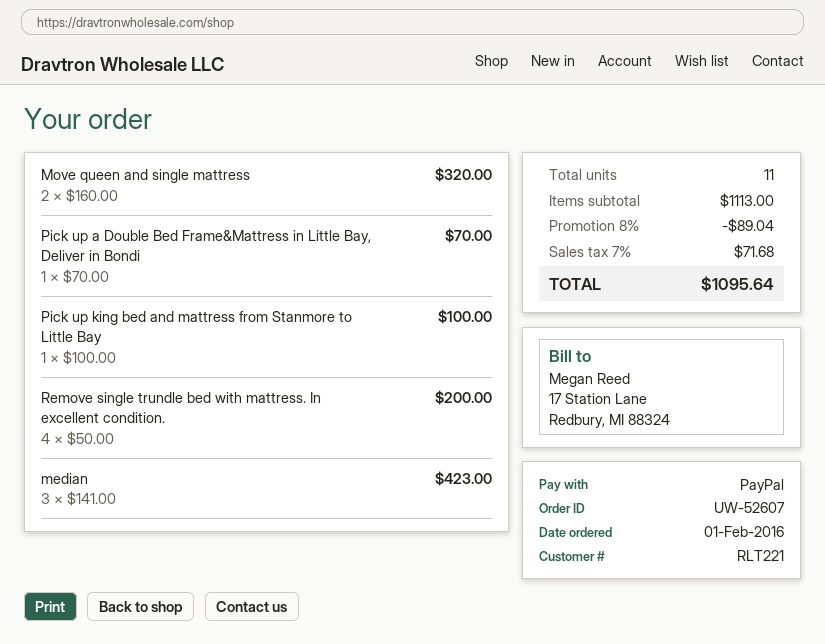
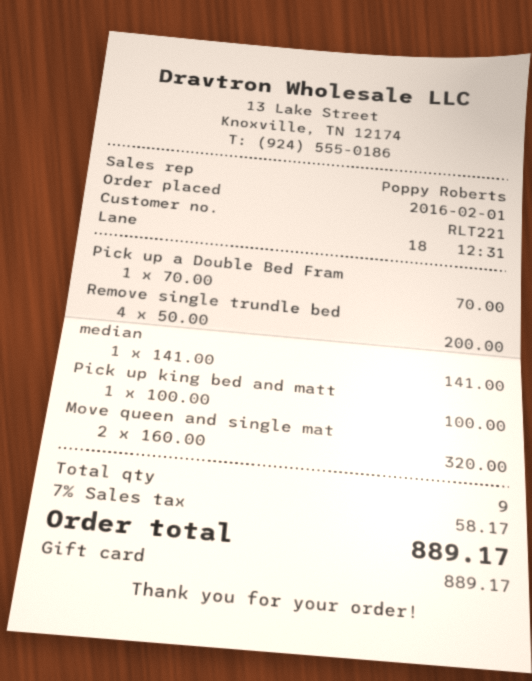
payment method: PayPal -> gift card
median: 3 x 141.00 = 423.00 -> 1 x 141.00 = 141.00
total quantity: 11 -> 9
discount: 8% = 89.04 -> none
tax: 7% = 71.68 -> 7% = 58.17
total: 1095.64 -> 889.17

